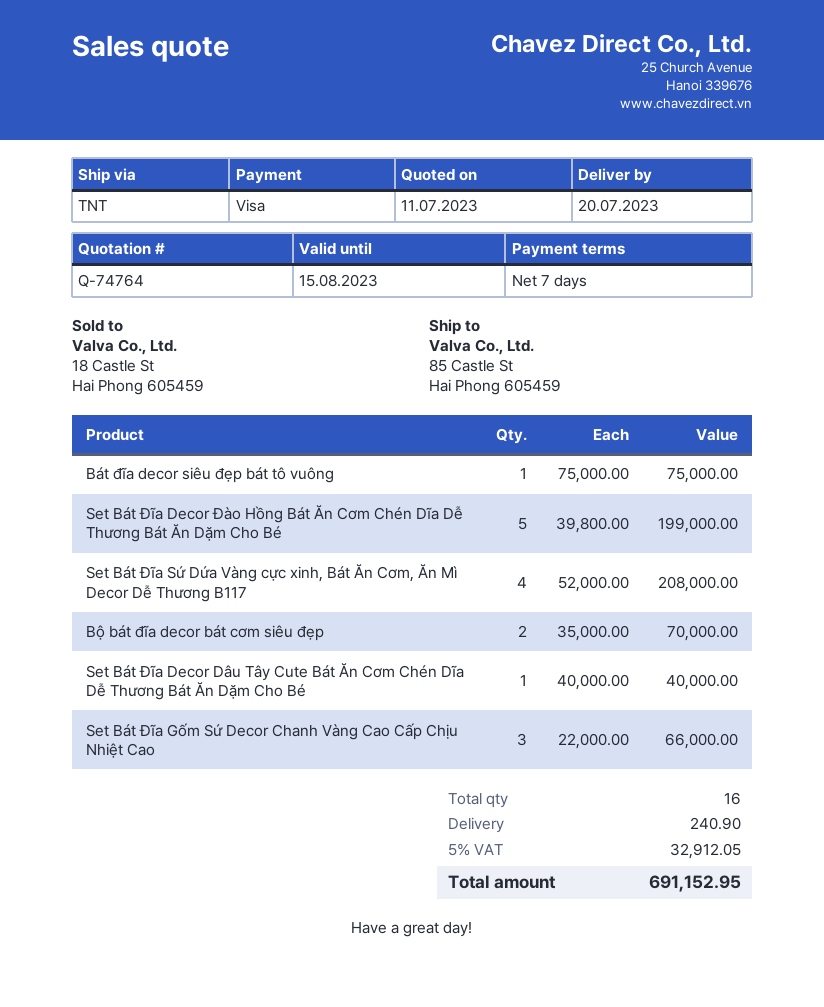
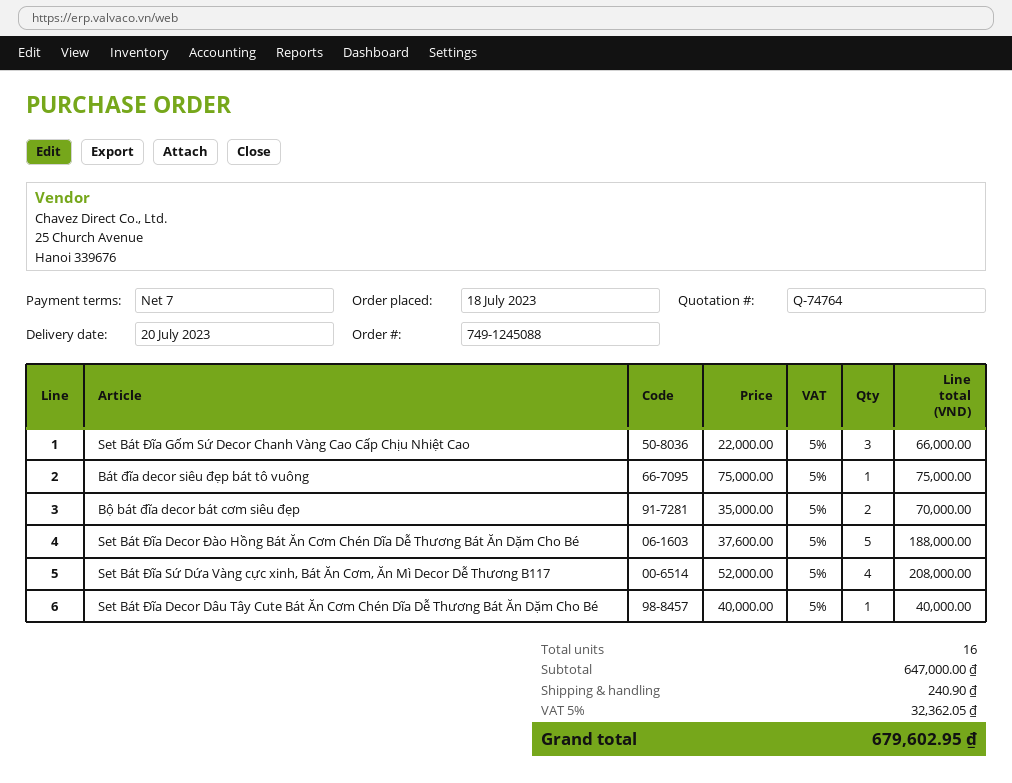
Set Bát Đĩa Decor Đào Hồng Bát Ăn Cơm Chén Dĩa Dễ Thương Bát Ăn Dặm Cho Bé: 5 x 39800.00 = 199000.00 -> 5 x 37600.00 = 188000.00
tax: 5% = 32912.05 -> 5% = 32362.05
total: 691152.95 -> 679602.95

